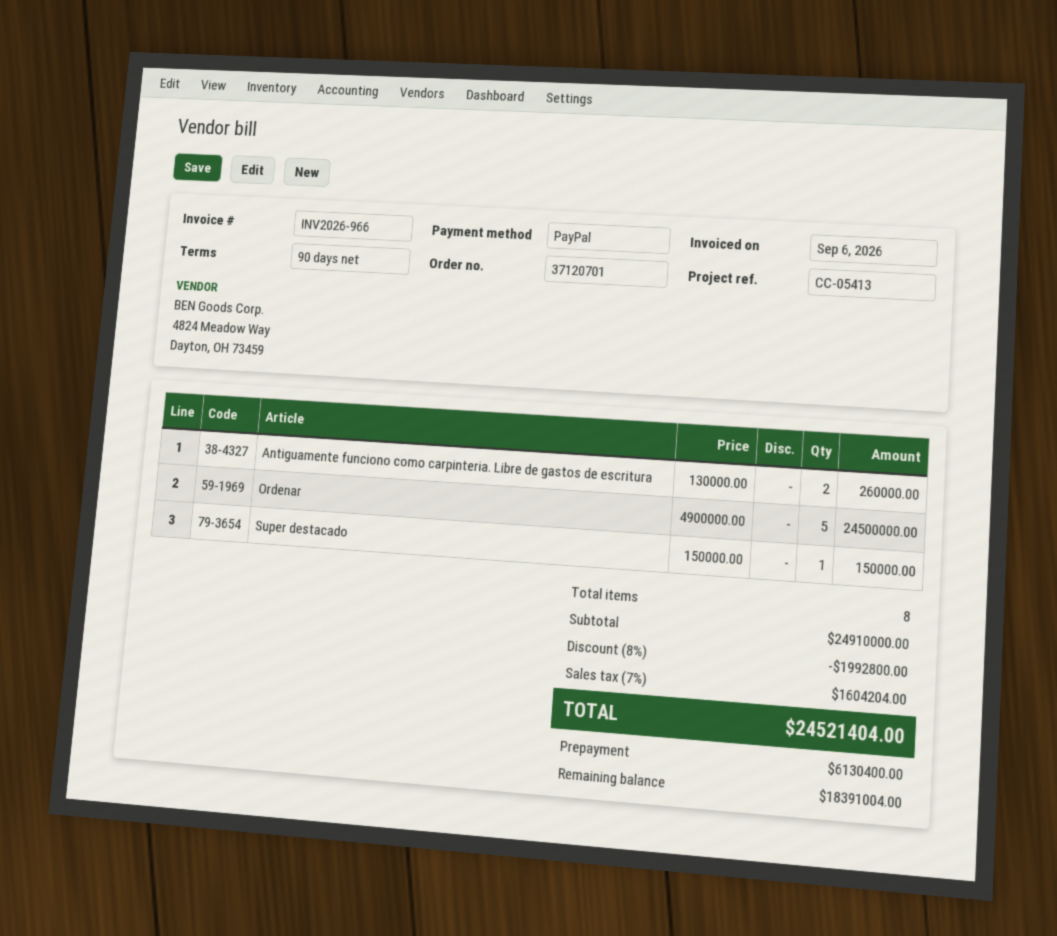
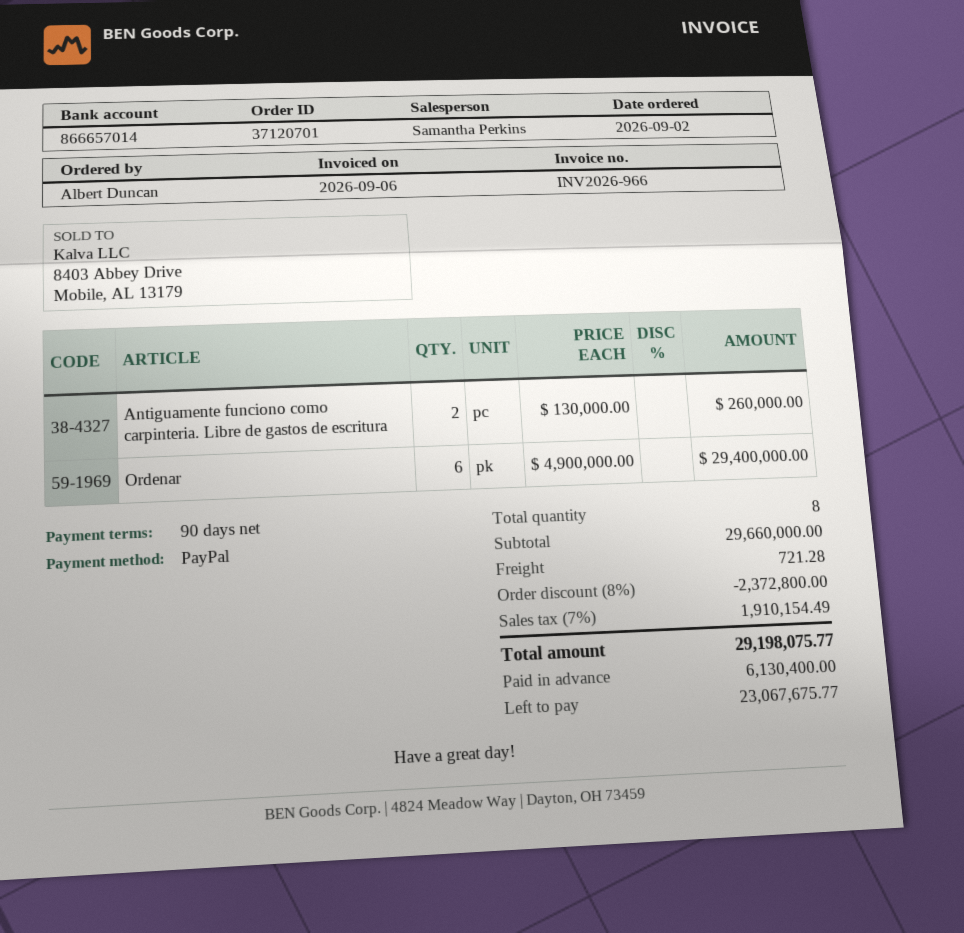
Ordenar: 5 x 4900000.00 = 24500000.00 -> 6 x 4900000.00 = 29400000.00
Super destacado: 1 x 150000.00 = 150000.00 -> none
subtotal: 24910000.00 -> 29660000.00
discount: 8% = 1992800.00 -> 8% = 2372800.00
shipping: none -> 721.28
tax: 7% = 1604204.00 -> 7% = 1910154.49
total: 24521404.00 -> 29198075.77
balance: 18391004.00 -> 23067675.77

